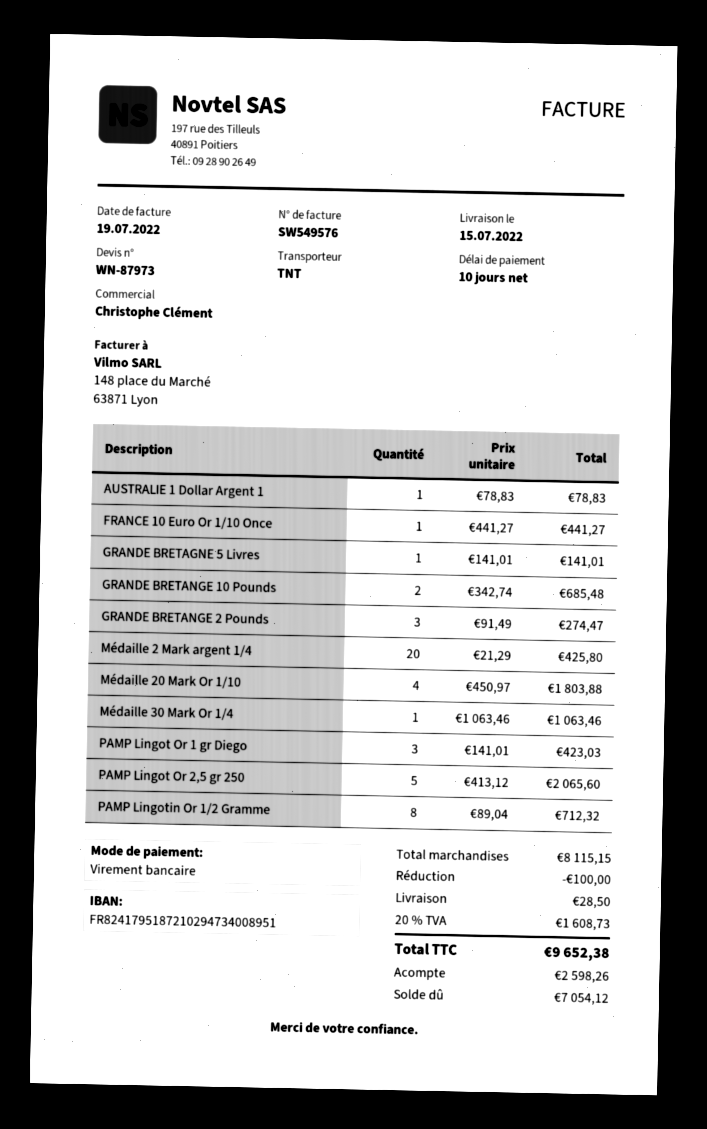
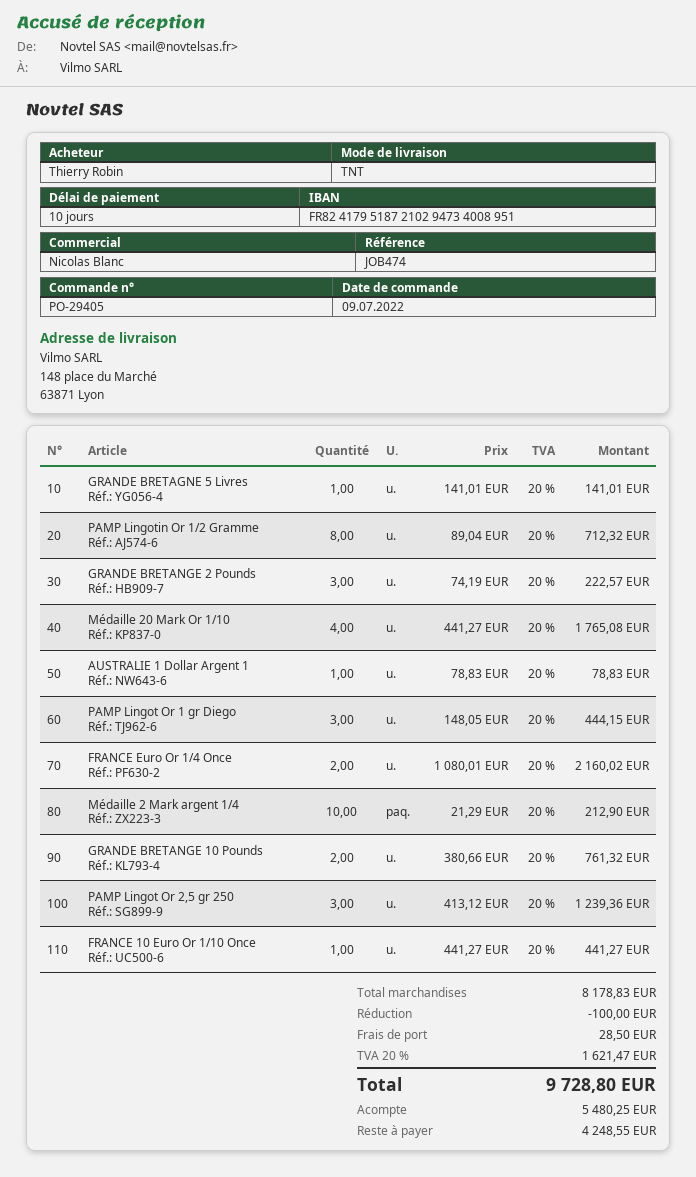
sales rep: Christophe Clément -> Nicolas Blanc
GRANDE BRETANGE 10 Pounds: 2 x 342.74 = 685.48 -> 2 x 380.66 = 761.32
GRANDE BRETANGE 2 Pounds: 3 x 91.49 = 274.47 -> 3 x 74.19 = 222.57
Médaille 2 Mark argent 1/4: 20 x 21.29 = 425.80 -> 10 x 21.29 = 212.90
Médaille 20 Mark Or 1/10: 4 x 450.97 = 1803.88 -> 4 x 441.27 = 1765.08
Médaille 30 Mark Or 1/4: 1 x 1063.46 = 1063.46 -> none
PAMP Lingot Or 1 gr Diego: 3 x 141.01 = 423.03 -> 3 x 148.05 = 444.15
PAMP Lingot Or 2,5 gr 250: 5 x 413.12 = 2065.60 -> 3 x 413.12 = 1239.36
FRANCE Euro Or 1/4 Once: none -> 2 x 1080.01 = 2160.02
subtotal: 8115.15 -> 8178.83
tax: 20% = 1608.73 -> 20% = 1621.47
total: 9652.38 -> 9728.80
deposit: 2598.26 -> 5480.25
balance: 7054.12 -> 4248.55

